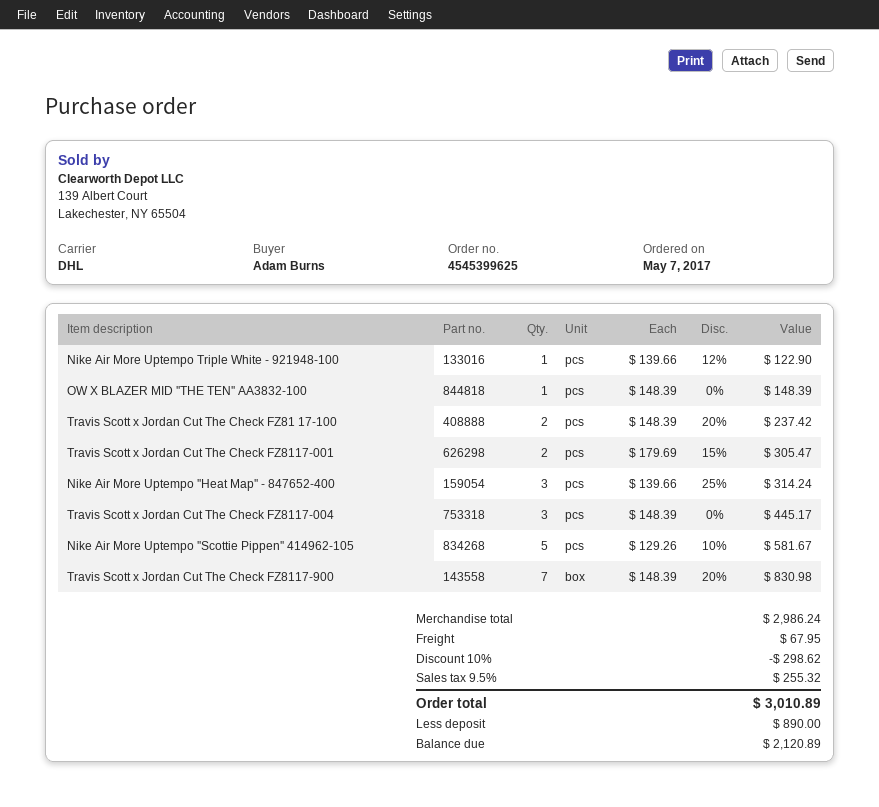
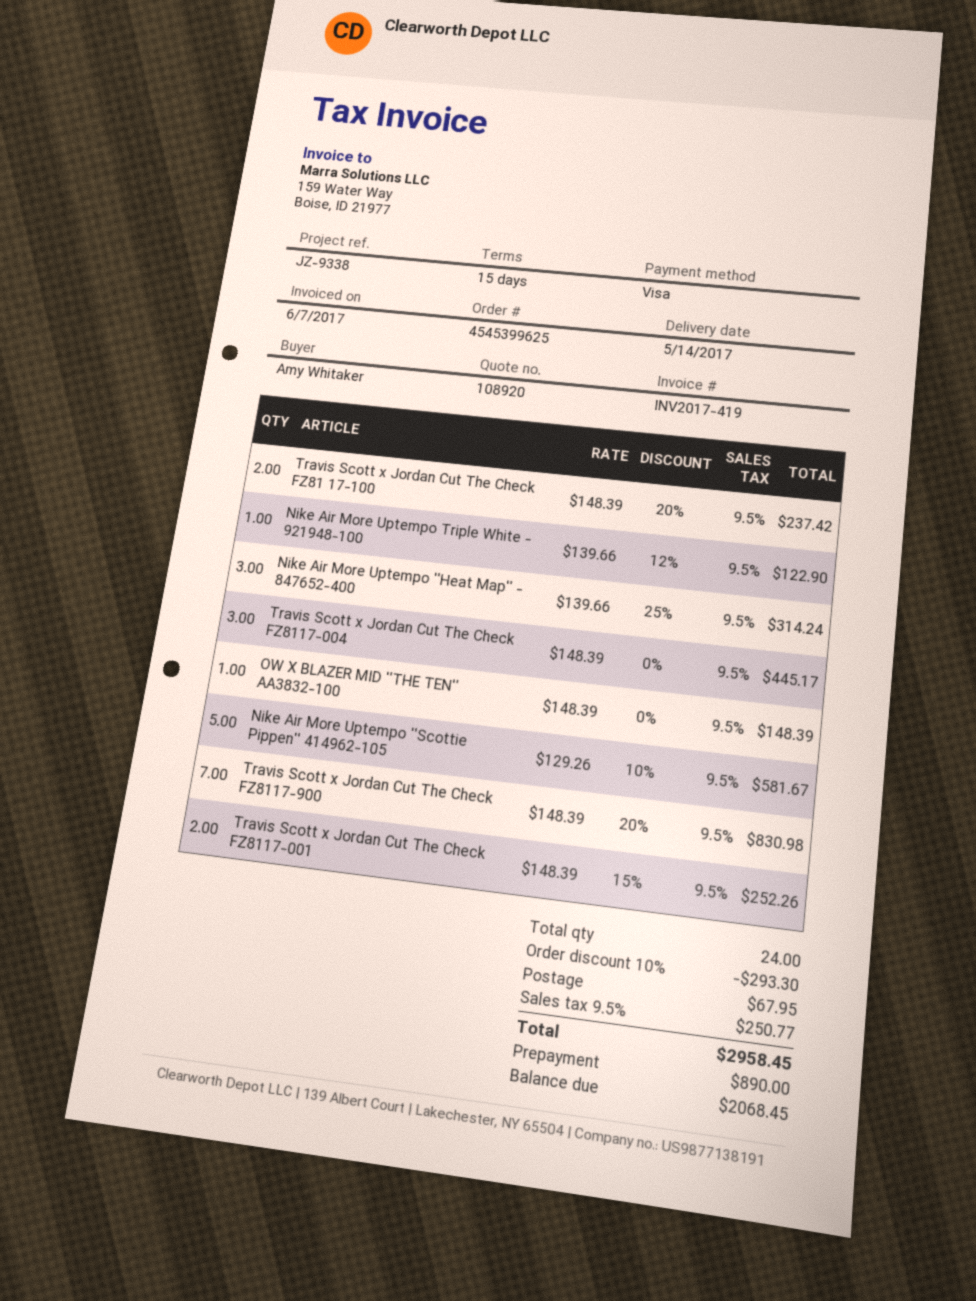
ordered by: Adam Burns -> Amy Whitaker
Travis Scott x Jordan Cut The Check FZ8117-001: 2 x 179.69 - 15% = 305.47 -> 2 x 148.39 - 15% = 252.26
discount: 10% = 298.62 -> 10% = 293.30
tax: 9.5% = 255.32 -> 9.5% = 250.77
total: 3010.89 -> 2958.45
balance: 2120.89 -> 2068.45

